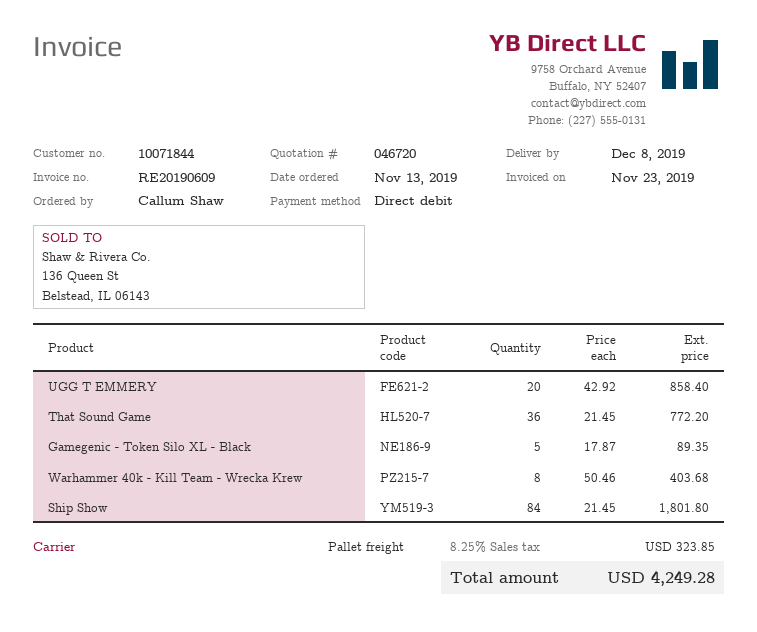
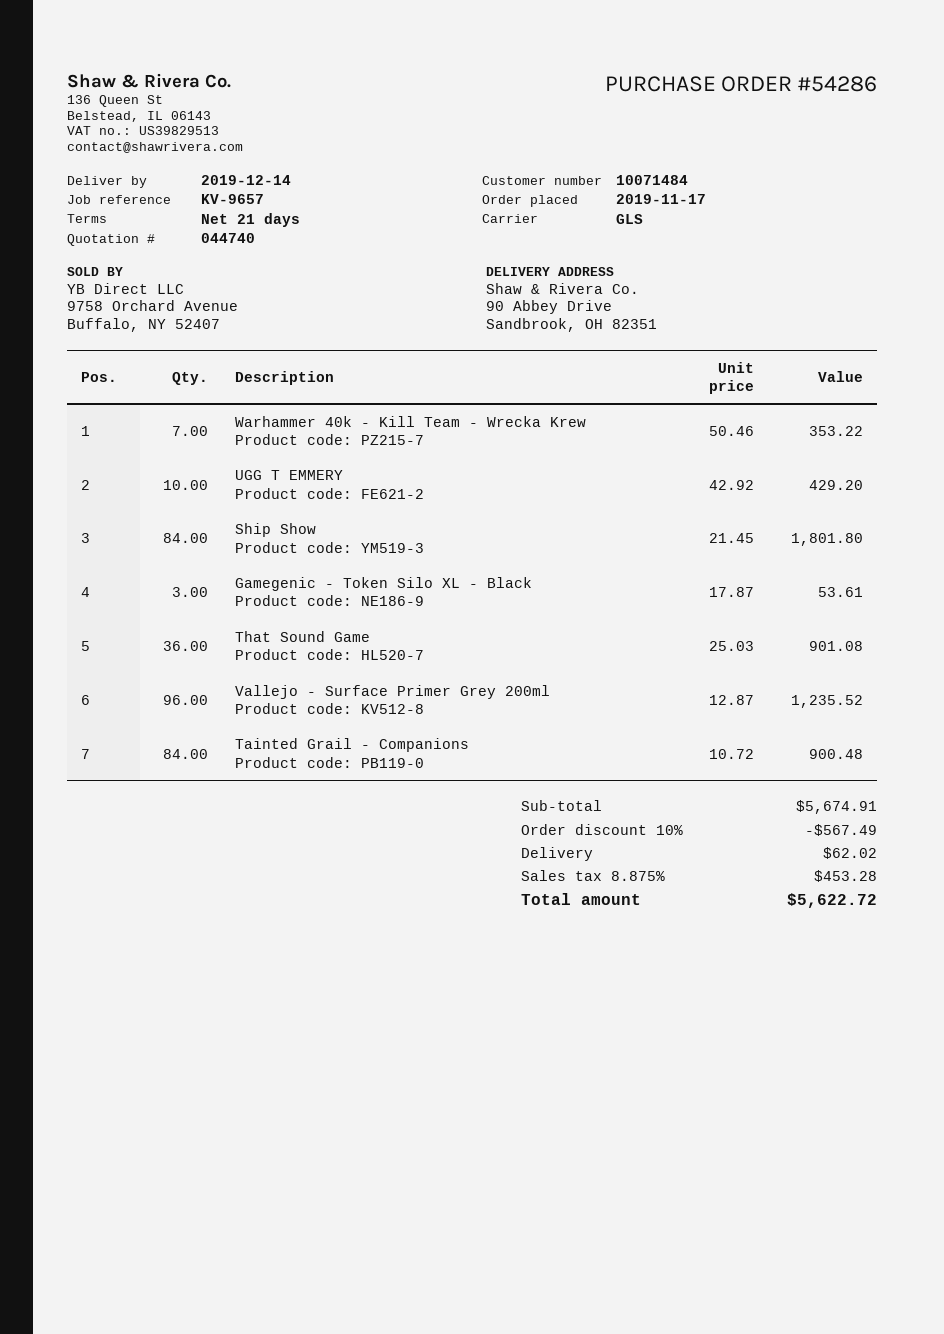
quote number: 046720 -> 044740
order date: 2019-11-13 -> 2019-11-17
delivery date: 2019-12-08 -> 2019-12-14
customer number: 10071844 -> 10071484
shipping method: pallet freight -> GLS
UGG T EMMERY: 20 x 42.92 = 858.40 -> 10 x 42.92 = 429.20
That Sound Game: 36 x 21.45 = 772.20 -> 36 x 25.03 = 901.08
Gamegenic - Token Silo XL - Black: 5 x 17.87 = 89.35 -> 3 x 17.87 = 53.61
Warhammer 40k - Kill Team - Wrecka Krew: 8 x 50.46 = 403.68 -> 7 x 50.46 = 353.22
Vallejo - Surface Primer Grey 200ml: none -> 96 x 12.87 = 1235.52
Tainted Grail - Companions: none -> 84 x 10.72 = 900.48
discount: none -> 10% = 567.49
shipping: none -> 62.02
tax: 8.25% = 323.85 -> 8.875% = 453.28
total: 4249.28 -> 5622.72

